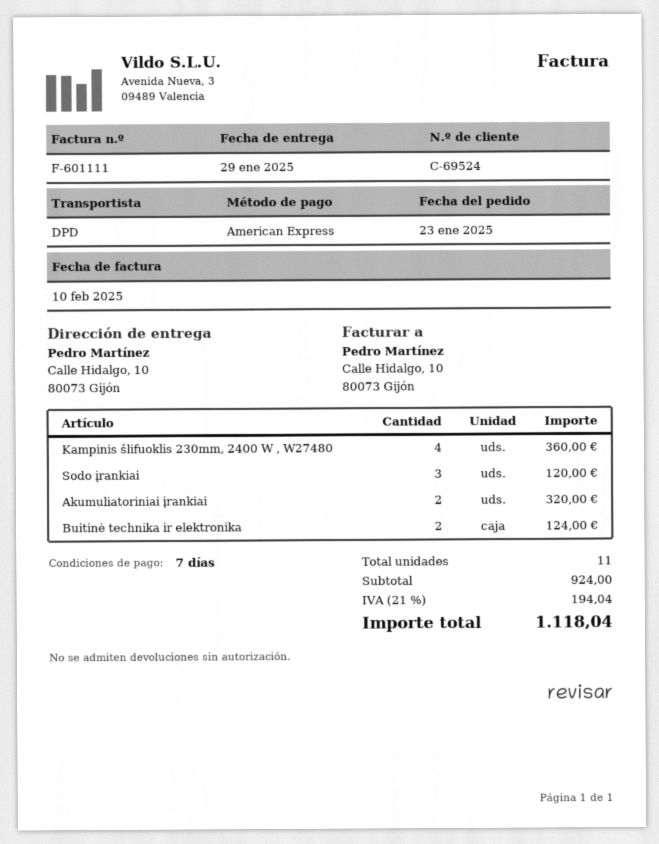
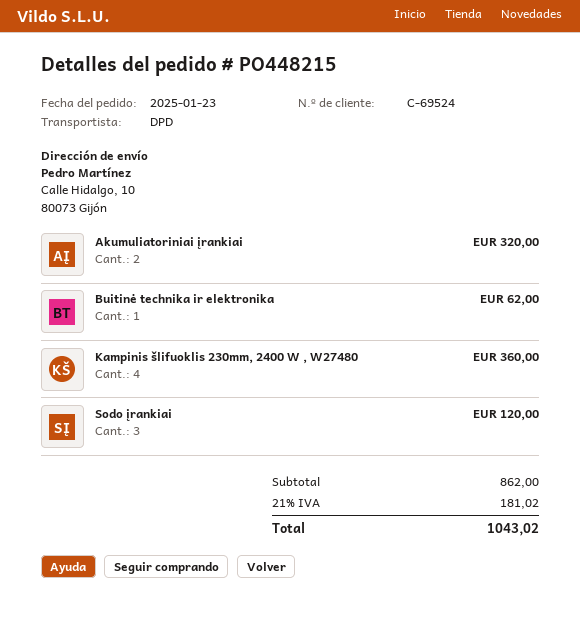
Buitinė technika ir elektronika: 2 for 124.00 -> 1 for 62.00
subtotal: 924.00 -> 862.00
tax: 21% = 194.04 -> 21% = 181.02
total: 1118.04 -> 1043.02

